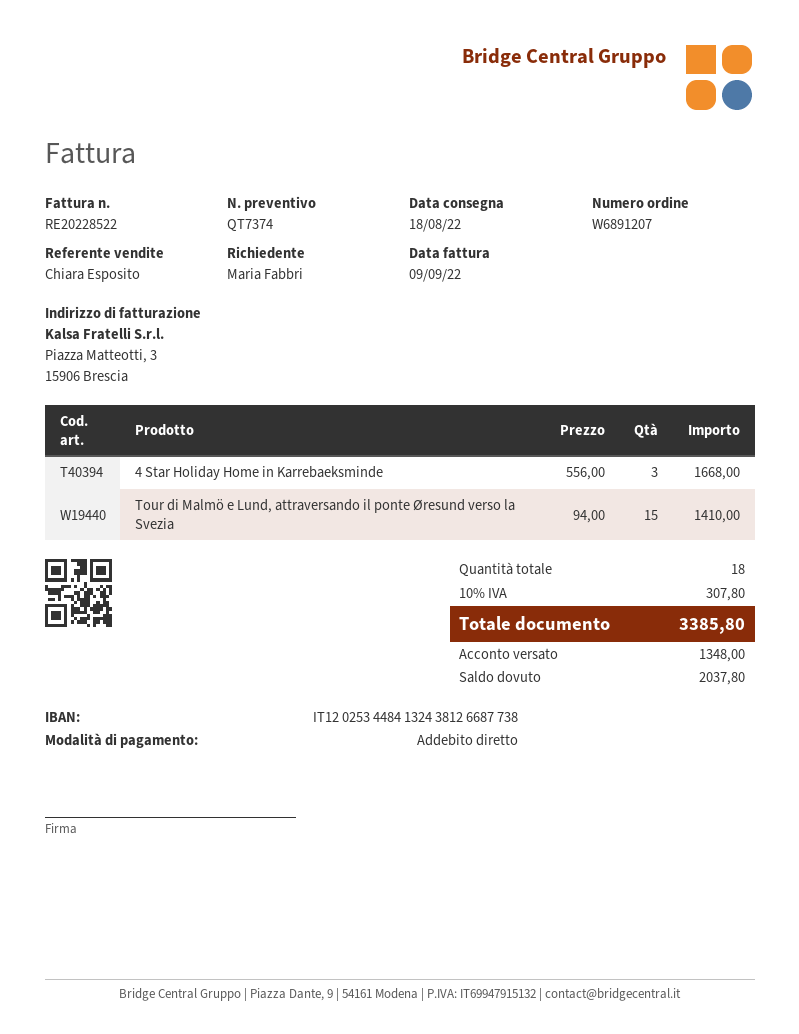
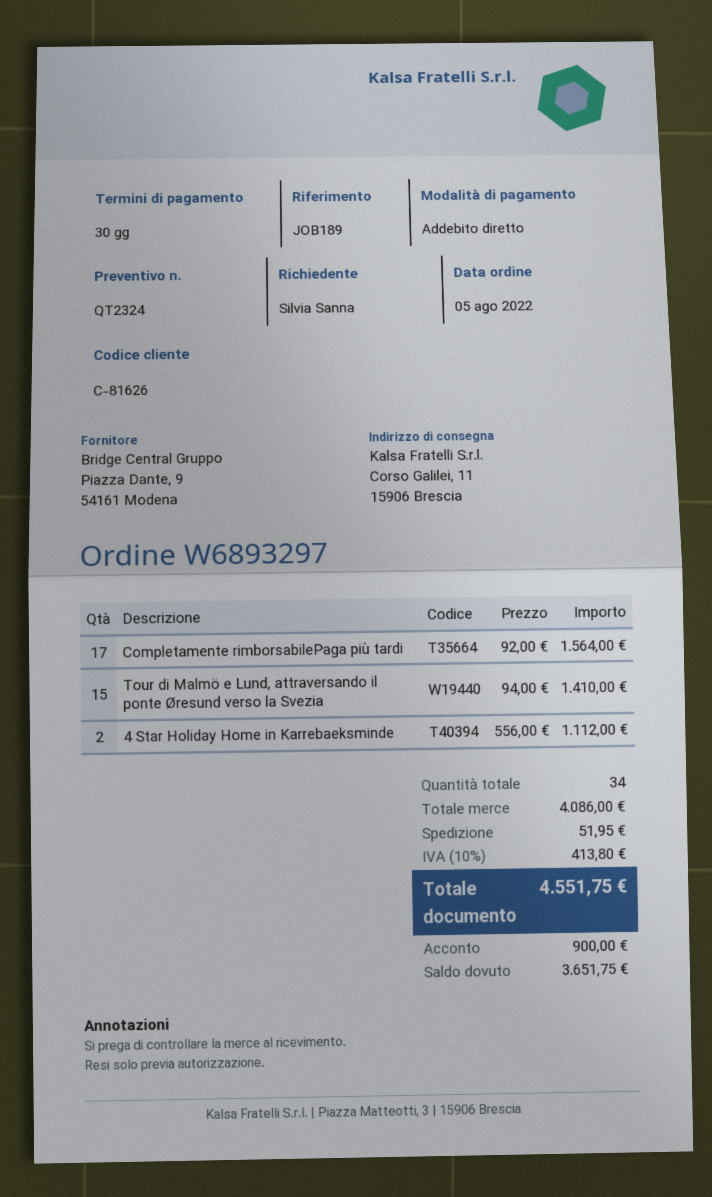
quote number: QT7374 -> QT2324
order number: W6891207 -> W6893297
ordered by: Maria Fabbri -> Silvia Sanna
4 Star Holiday Home in Karrebaeksminde: 3 x 556.00 = 1668.00 -> 2 x 556.00 = 1112.00
Completamente rimborsabilePaga più tardi: none -> 17 x 92.00 = 1564.00
total quantity: 18 -> 34
shipping: none -> 51.95
tax: 10% = 307.80 -> 10% = 413.80
total: 3385.80 -> 4551.75
deposit: 1348.00 -> 900.00
balance: 2037.80 -> 3651.75

